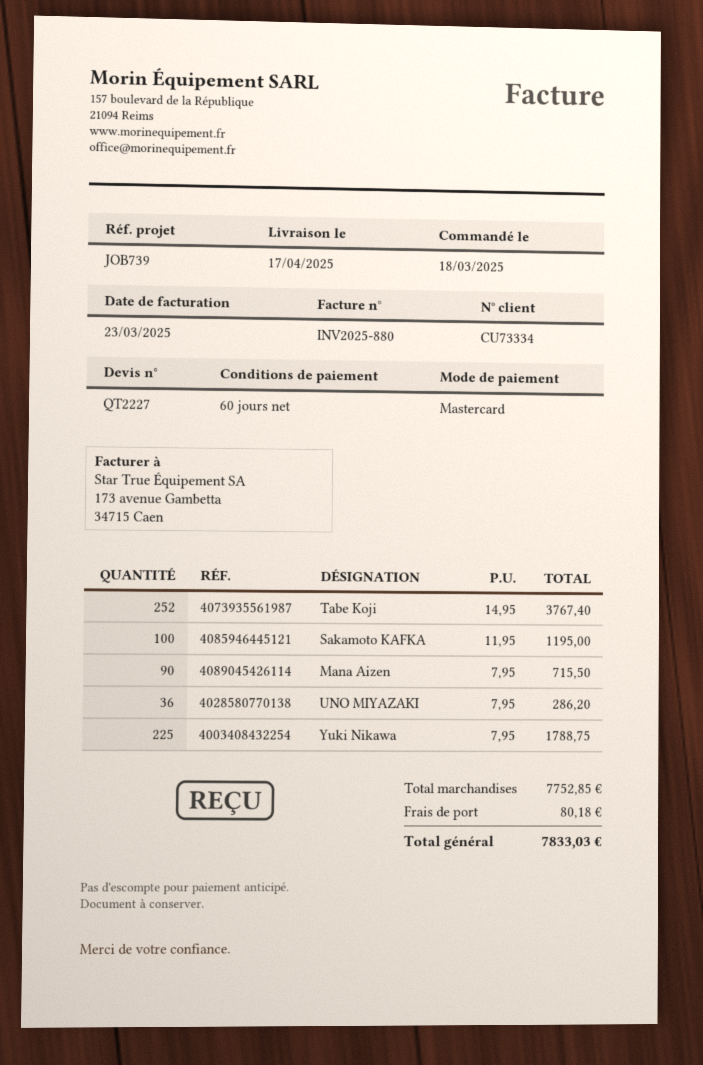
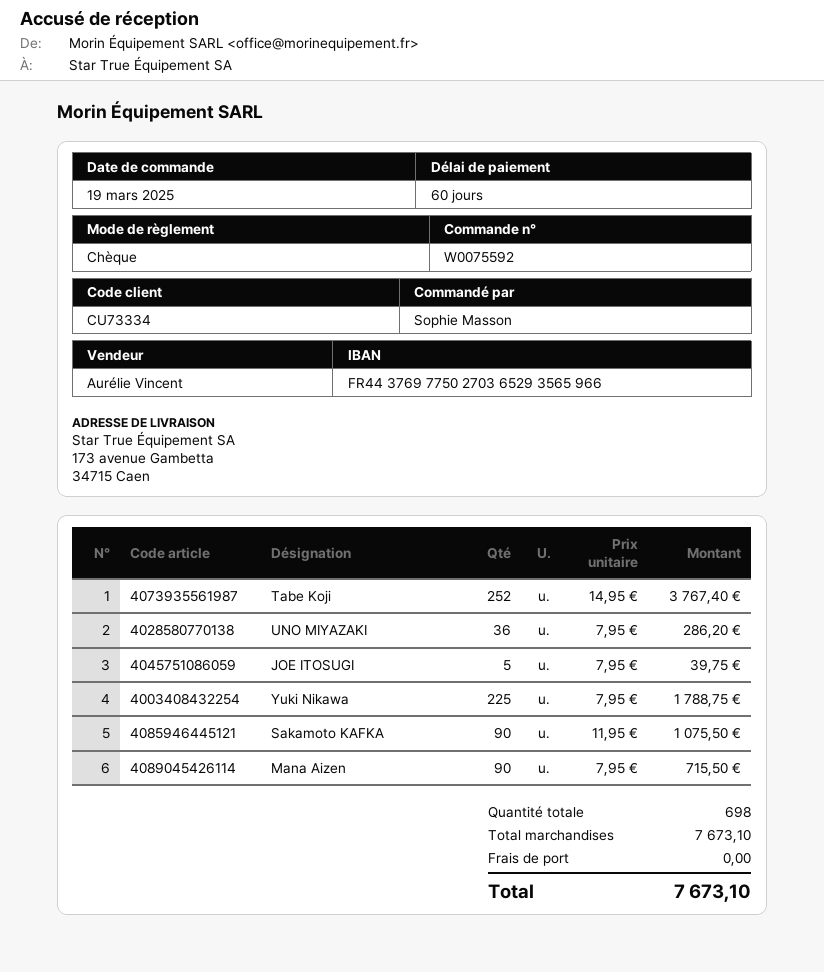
order date: 2025-03-18 -> 2025-03-19
payment method: Mastercard -> cheque
Sakamoto KAFKA: 100 x 11.95 = 1195.00 -> 90 x 11.95 = 1075.50
JOE ITOSUGI: none -> 5 x 7.95 = 39.75
subtotal: 7752.85 -> 7673.10
shipping: 80.18 -> 0.00
total: 7833.03 -> 7673.10

